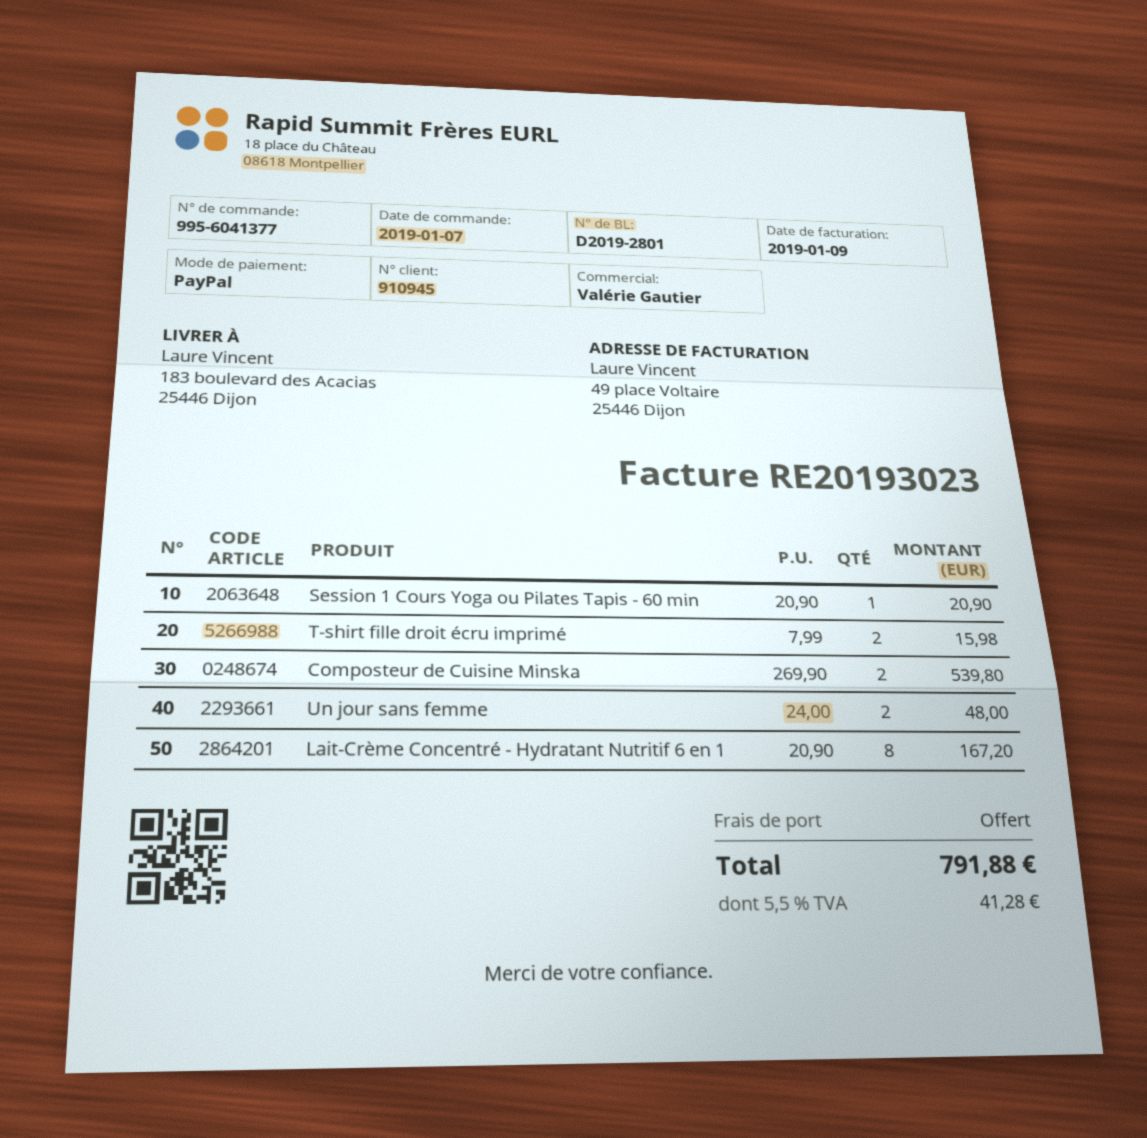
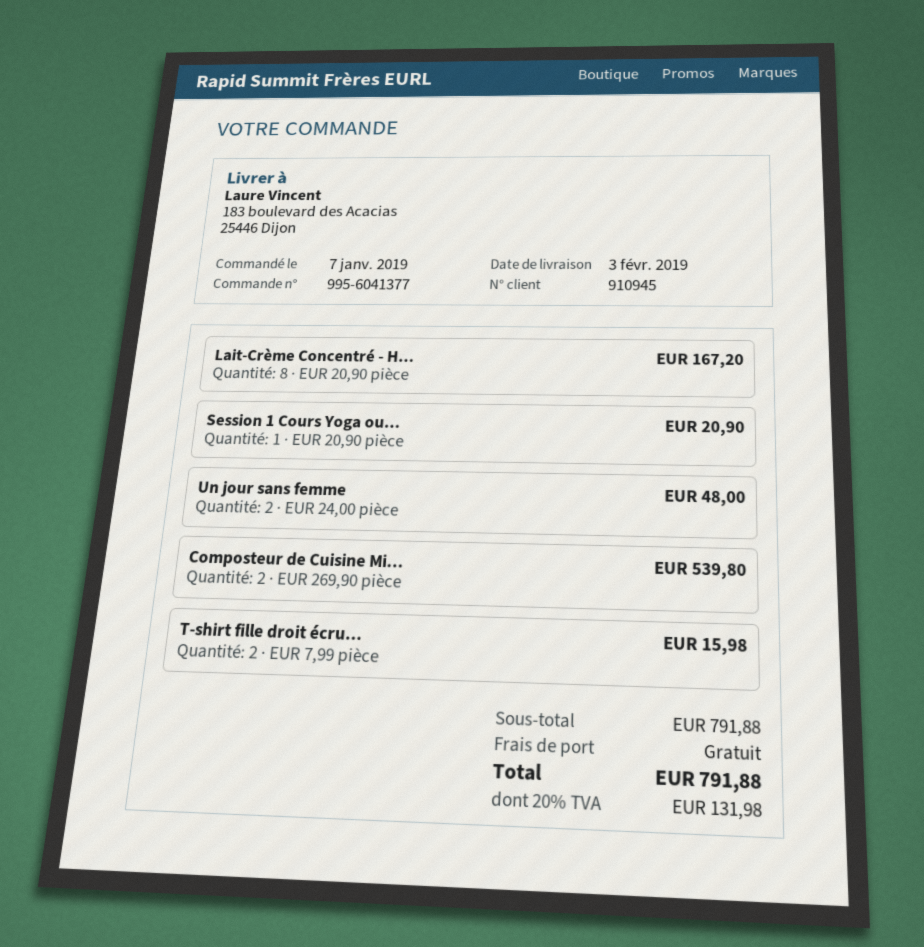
tax: 5.5% = 41.28 -> 20% = 131.98

